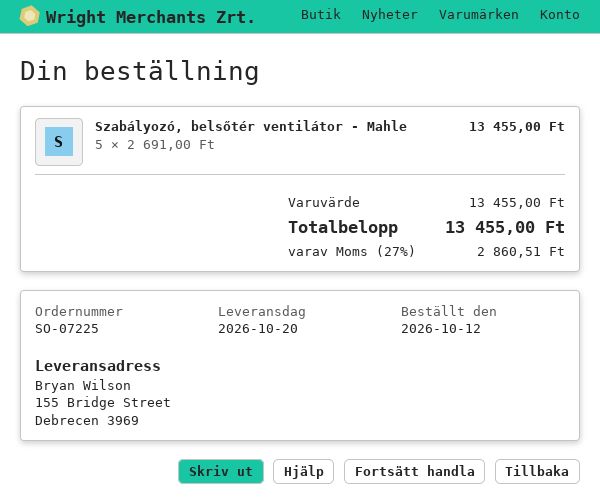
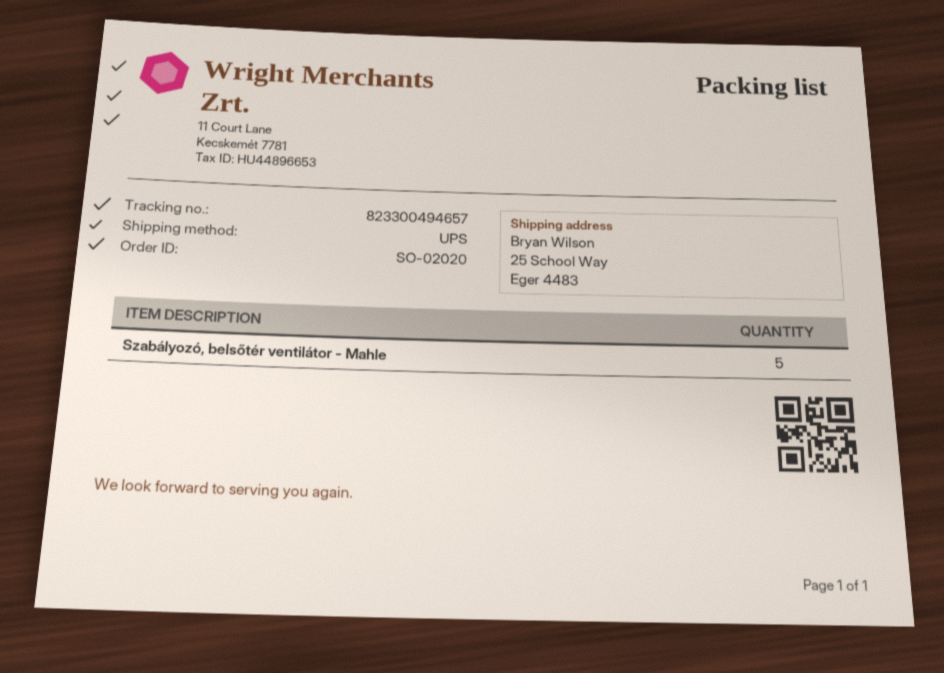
order number: SO-07225 -> SO-02020
ship to: 155 Bridge Street, Debrecen 3969 -> 25 School Way, Eger 4483

